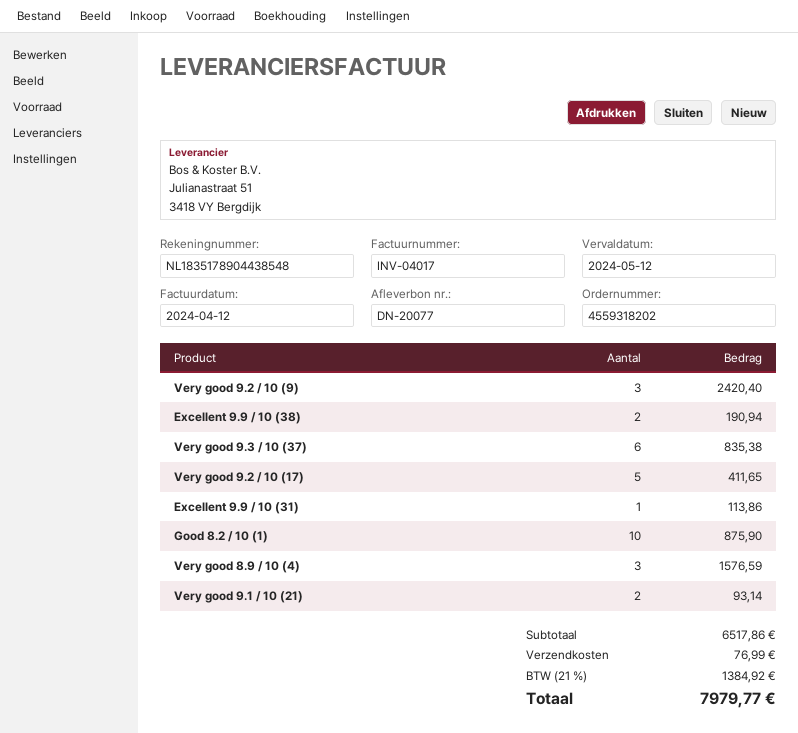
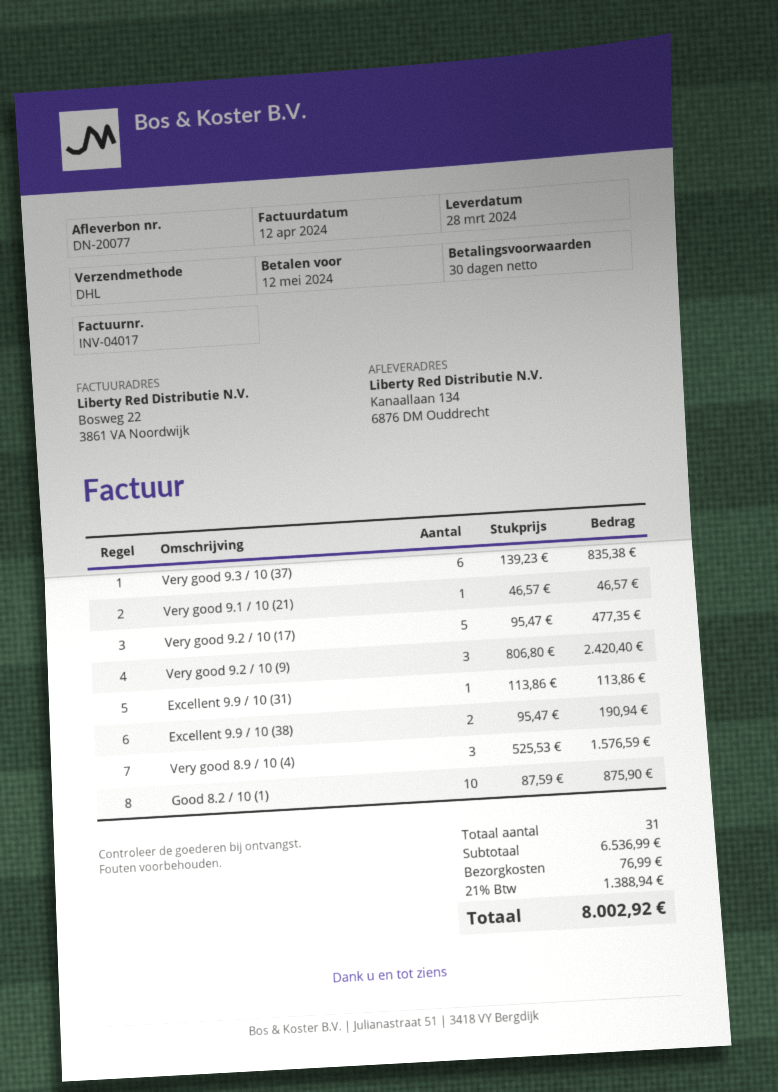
Very good 9.2 / 10 (17): 5 for 411.65 -> 5 for 477.35
Very good 9.1 / 10 (21): 2 for 93.14 -> 1 for 46.57
subtotal: 6517.86 -> 6536.99
tax: 21% = 1384.92 -> 21% = 1388.94
total: 7979.77 -> 8002.92

